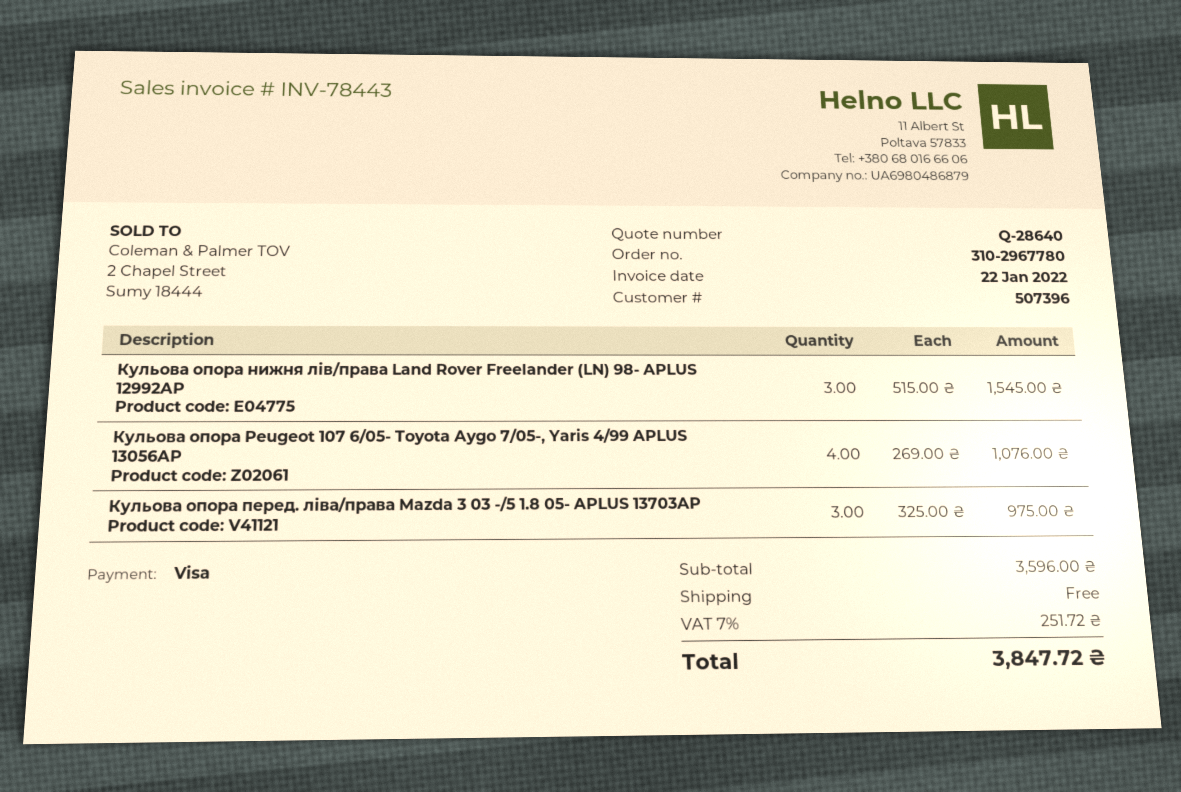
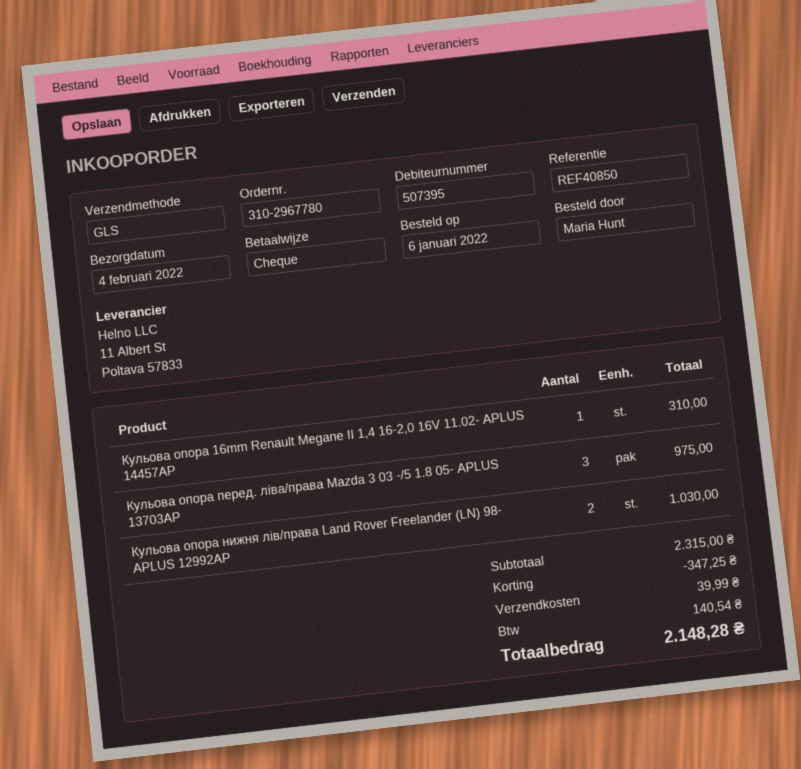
customer number: 507396 -> 507395
payment method: Visa -> cheque
Кульова опора нижня лів/права Land Rover Freelander (LN) 98- APLUS 12992AP: 3 for 1545.00 -> 2 for 1030.00
Кульова опора Peugeot 107 6/05- Toyota Aygo 7/05-, Yaris 4/99 APLUS 13056AP: 4 for 1076.00 -> none
Кульова опора 16mm Renault Megane II 1,4 16-2,0 16V 11.02- APLUS 14457AP: none -> 1 for 310.00
subtotal: 3596.00 -> 2315.00
discount: none -> 347.25
shipping: 0.00 -> 39.99
tax: 251.72 -> 140.54
total: 3847.72 -> 2148.28

